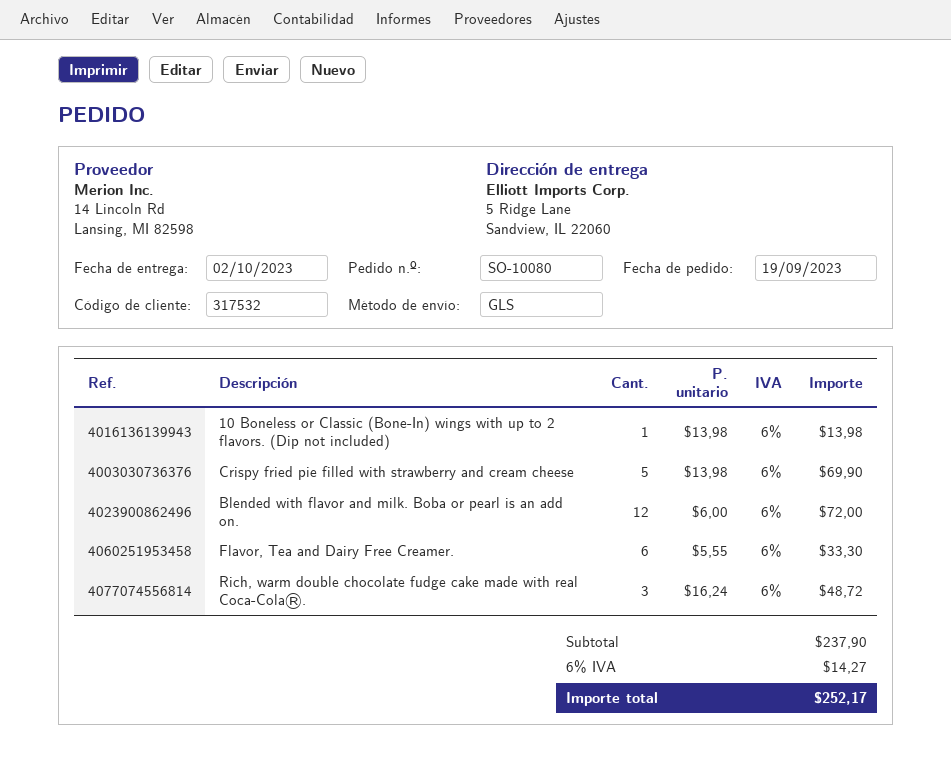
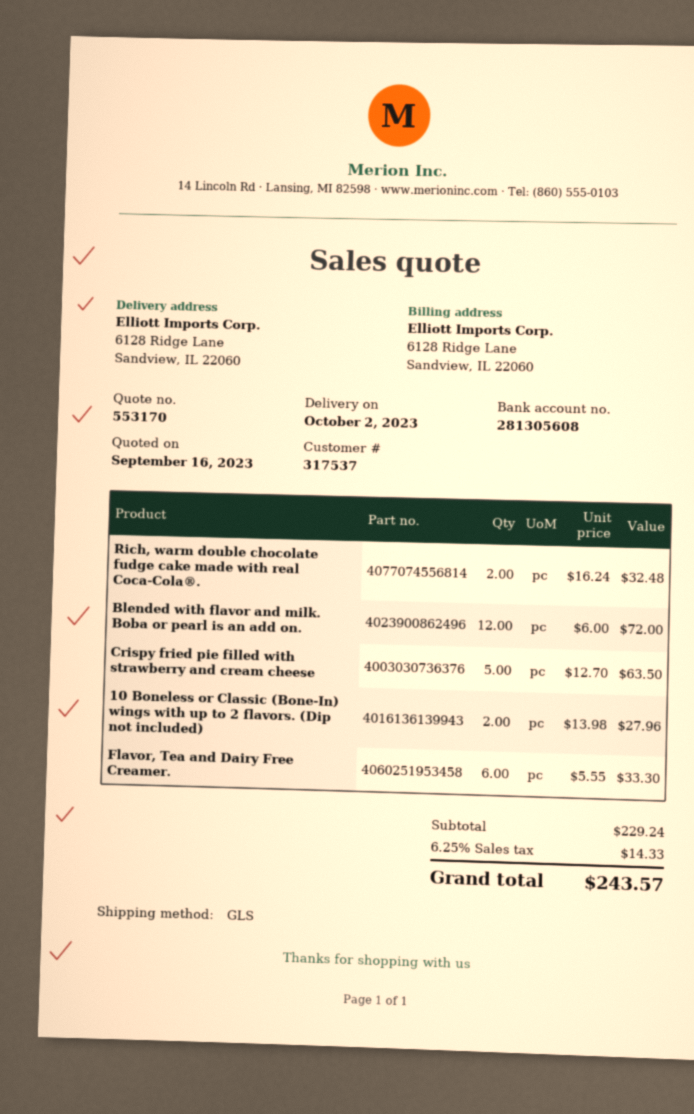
customer number: 317532 -> 317537
ship to: 5 Ridge Lane, Sandview, IL 22060 -> 6128 Ridge Lane, Sandview, IL 22060
10 Boneless or Classic (Bone-In) wings with up to 2 flavors. (Dip not included): 1 x 13.98 = 13.98 -> 2 x 13.98 = 27.96
Crispy fried pie filled with strawberry and cream cheese: 5 x 13.98 = 69.90 -> 5 x 12.70 = 63.50
Rich, warm double chocolate fudge cake made with real Coca-Cola®.: 3 x 16.24 = 48.72 -> 2 x 16.24 = 32.48
subtotal: 237.90 -> 229.24
tax: 6% = 14.27 -> 6.25% = 14.33
total: 252.17 -> 243.57

